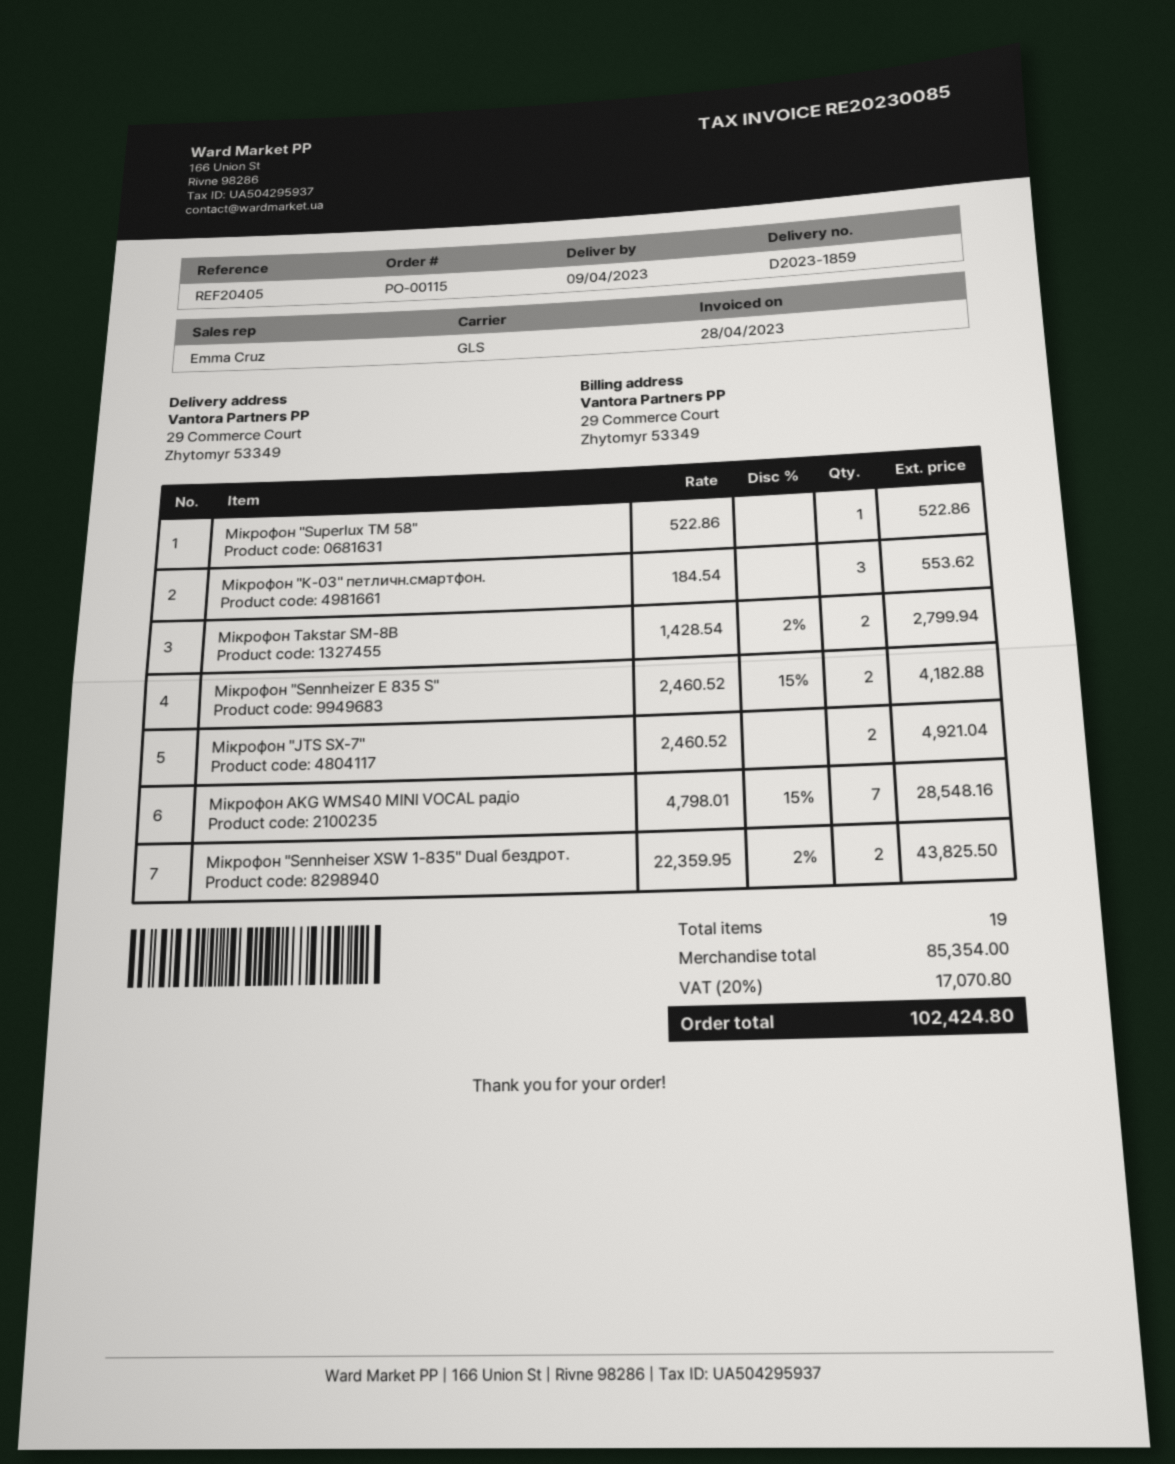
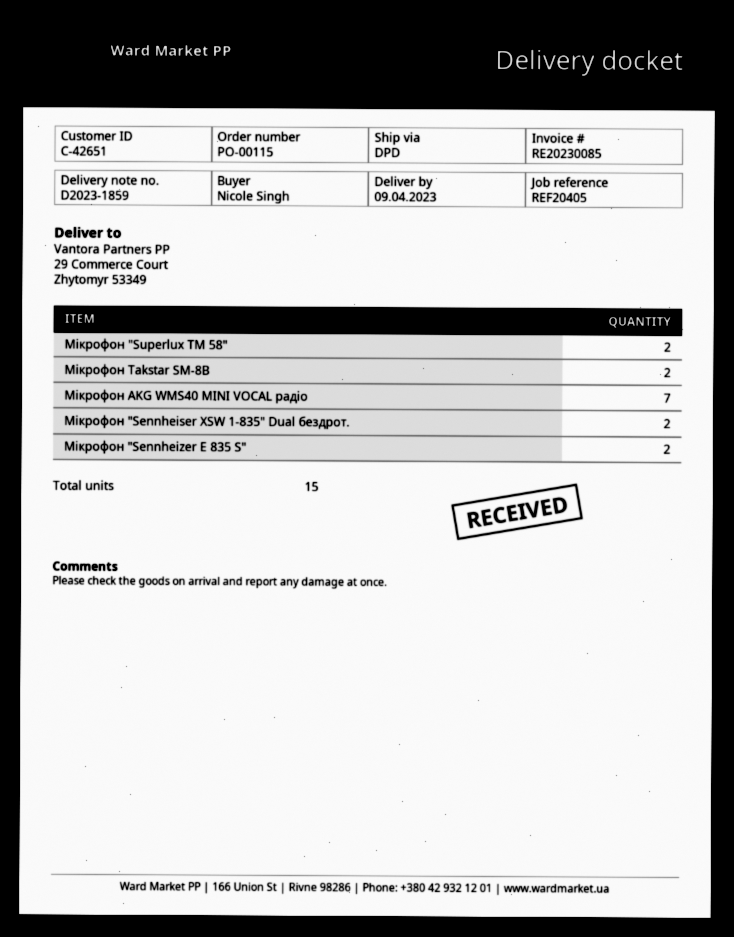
shipping method: GLS -> DPD
Мікрофон "Superlux TM 58": 1 -> 2
Мікрофон "К-03" петличн.смартфон.: 3 -> none
Мікрофон "JTS SХ-7": 2 -> none
total quantity: 19 -> 15

